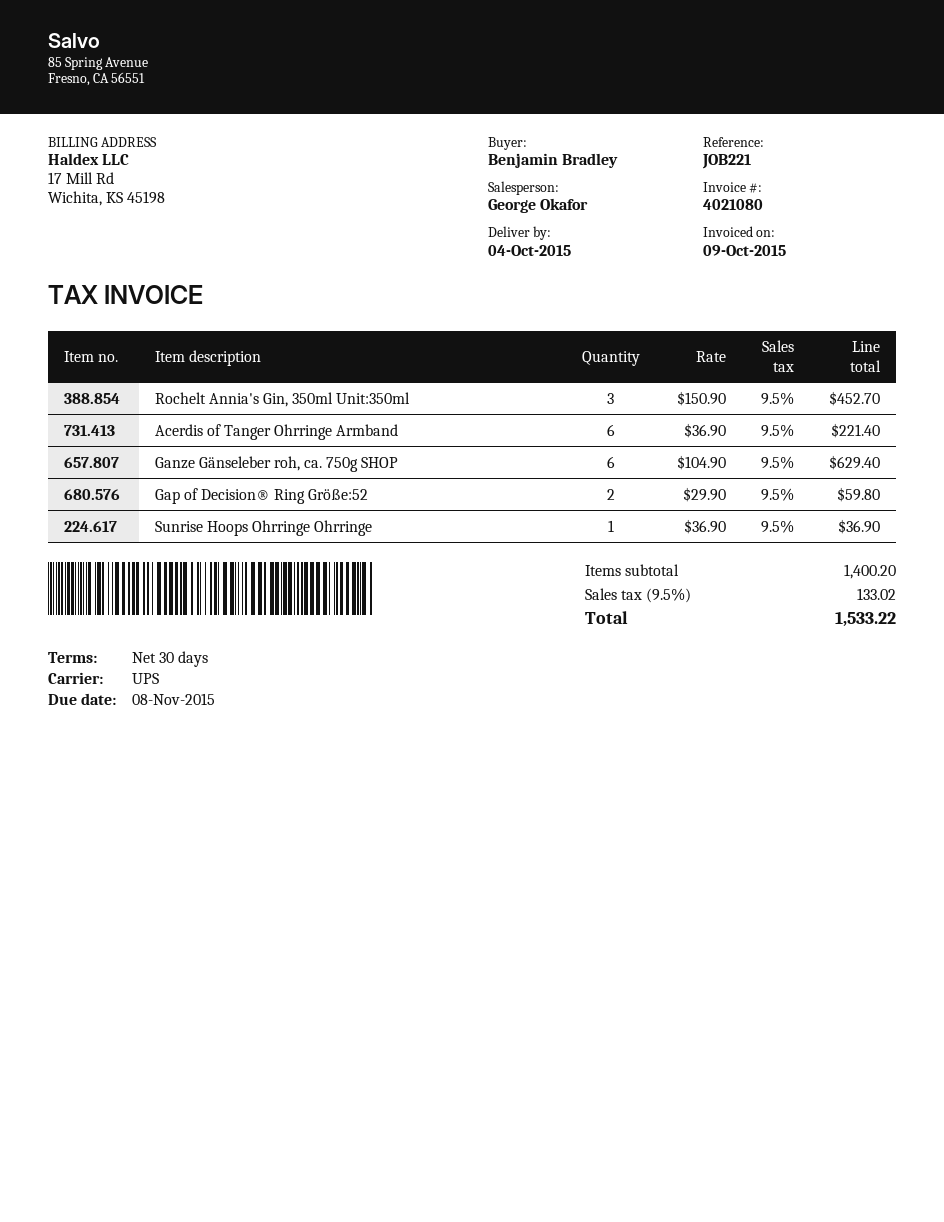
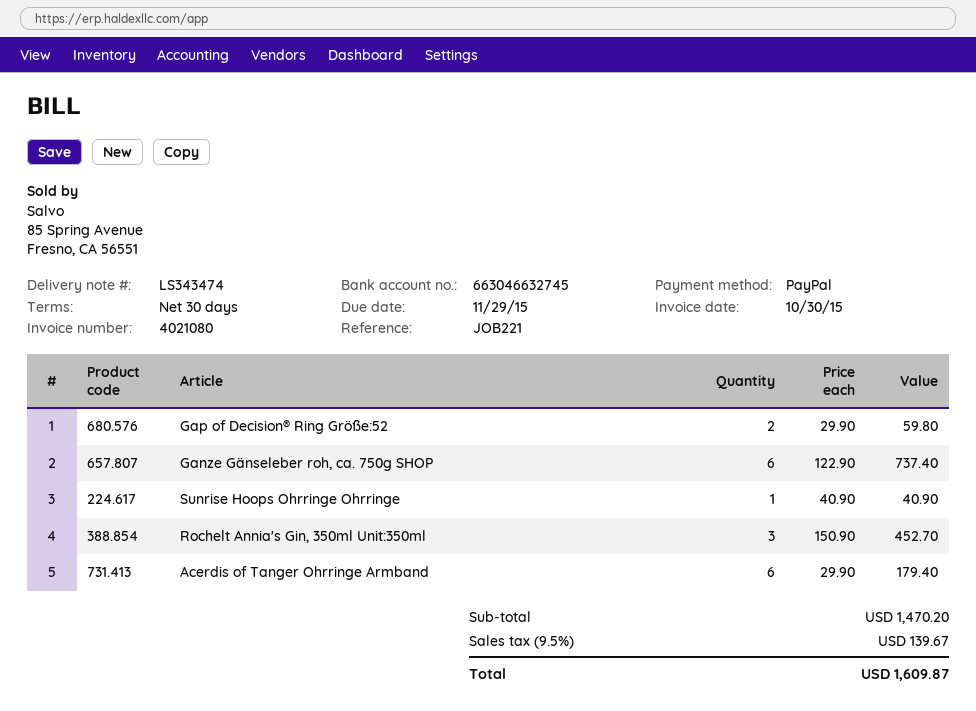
invoice date: 2015-10-09 -> 2015-10-30
due date: 2015-11-08 -> 2015-11-29
Acerdis of Tanger Ohrringe Armband: 6 x 36.90 = 221.40 -> 6 x 29.90 = 179.40
Ganze Gänseleber roh, ca. 750g SHOP: 6 x 104.90 = 629.40 -> 6 x 122.90 = 737.40
Sunrise Hoops Ohrringe Ohrringe: 1 x 36.90 = 36.90 -> 1 x 40.90 = 40.90
subtotal: 1400.20 -> 1470.20
tax: 9.5% = 133.02 -> 9.5% = 139.67
total: 1533.22 -> 1609.87

